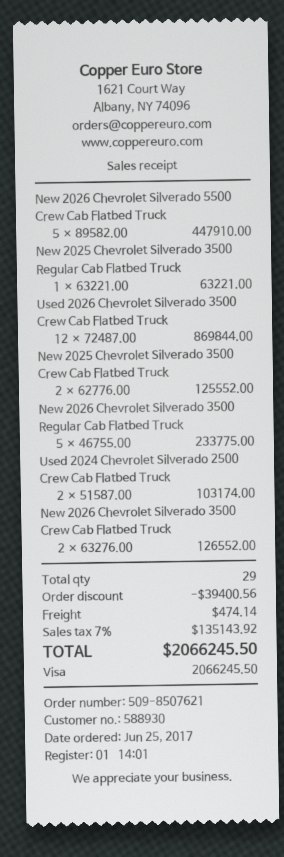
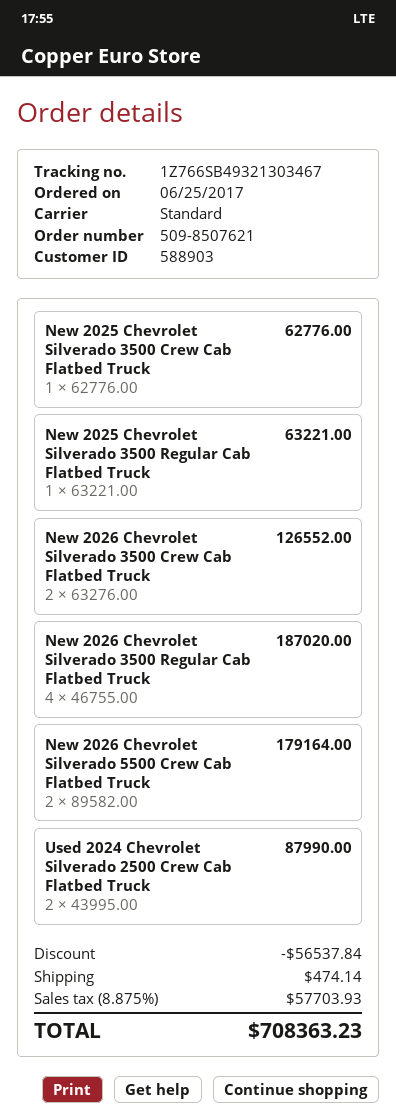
customer number: 588930 -> 588903
New 2026 Chevrolet Silverado 5500 Crew Cab Flatbed Truck: 5 x 89582.00 = 447910.00 -> 2 x 89582.00 = 179164.00
Used 2026 Chevrolet Silverado 3500 Crew Cab Flatbed Truck: 12 x 72487.00 = 869844.00 -> none
New 2025 Chevrolet Silverado 3500 Crew Cab Flatbed Truck: 2 x 62776.00 = 125552.00 -> 1 x 62776.00 = 62776.00
New 2026 Chevrolet Silverado 3500 Regular Cab Flatbed Truck: 5 x 46755.00 = 233775.00 -> 4 x 46755.00 = 187020.00
Used 2024 Chevrolet Silverado 2500 Crew Cab Flatbed Truck: 2 x 51587.00 = 103174.00 -> 2 x 43995.00 = 87990.00
discount: 39400.56 -> 56537.84
tax: 7% = 135143.92 -> 8.875% = 57703.93
total: 2066245.50 -> 708363.23

